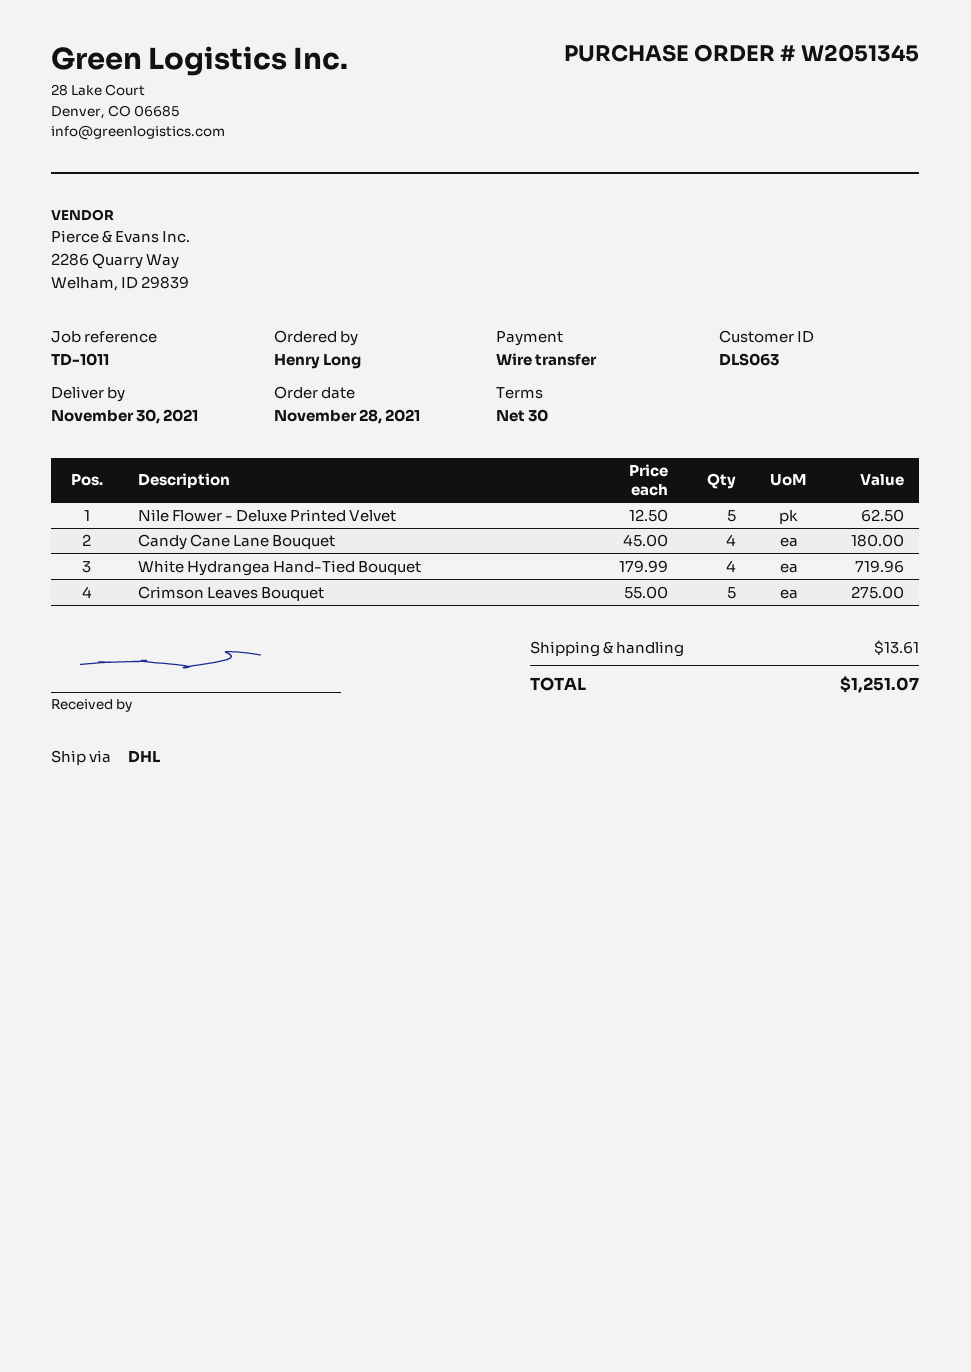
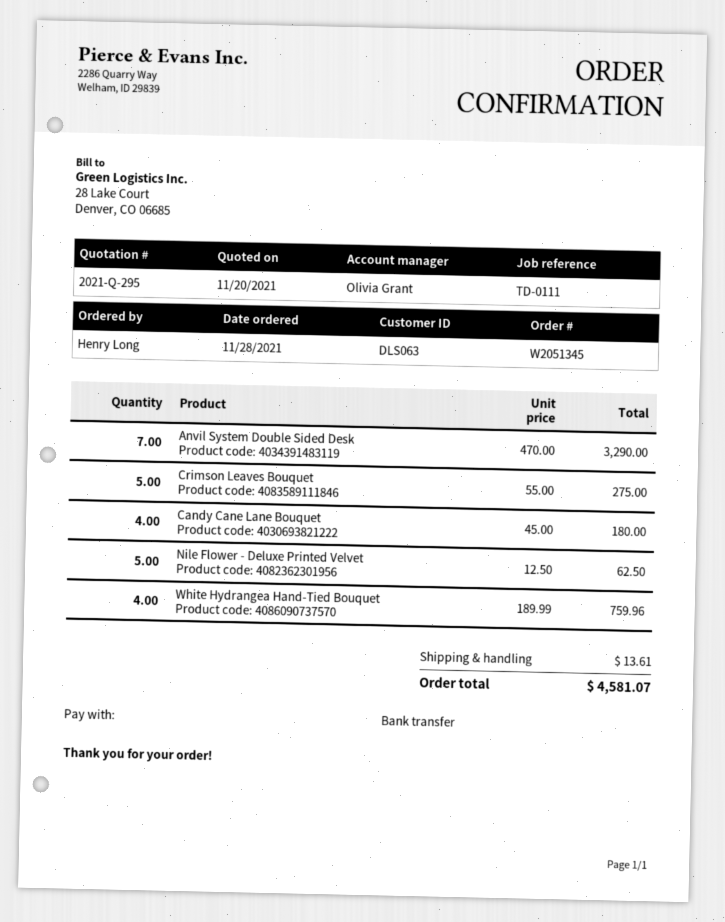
reference: TD-1011 -> TD-0111
White Hydrangea Hand-Tied Bouquet: 4 x 179.99 = 719.96 -> 4 x 189.99 = 759.96
Anvil System Double Sided Desk: none -> 7 x 470.00 = 3290.00
total: 1251.07 -> 4581.07

